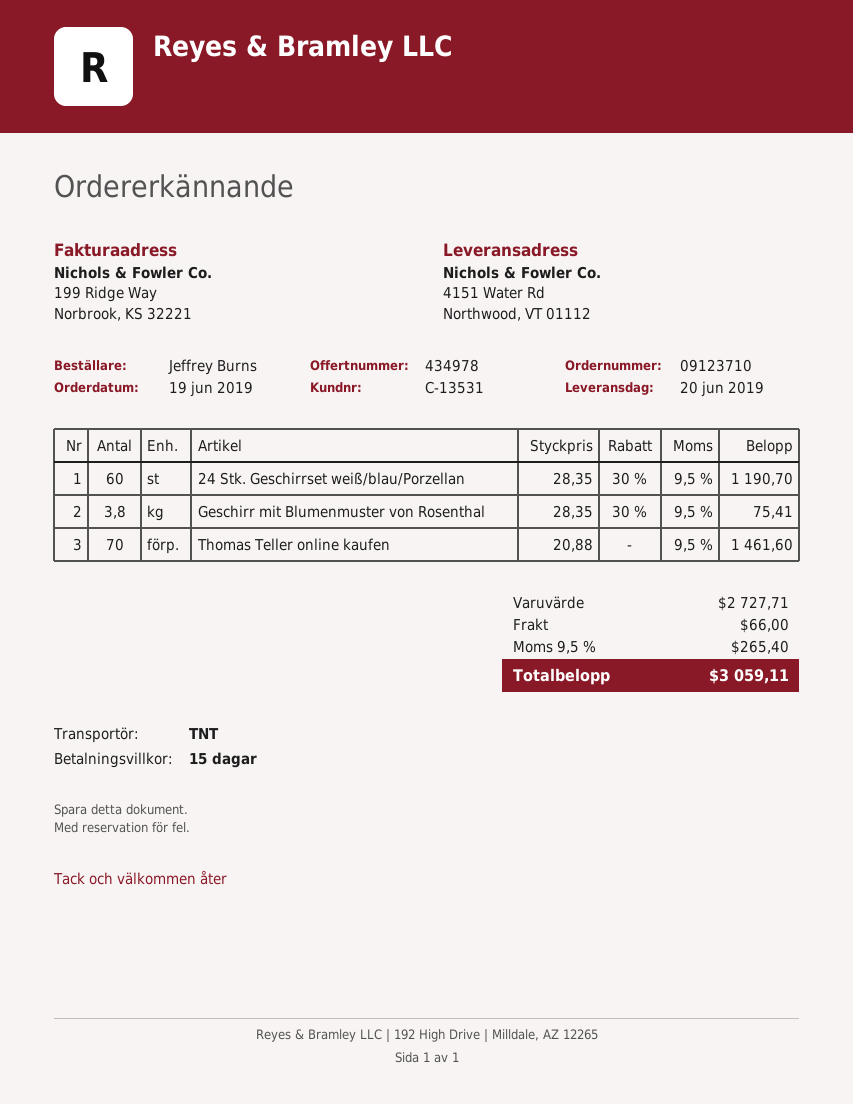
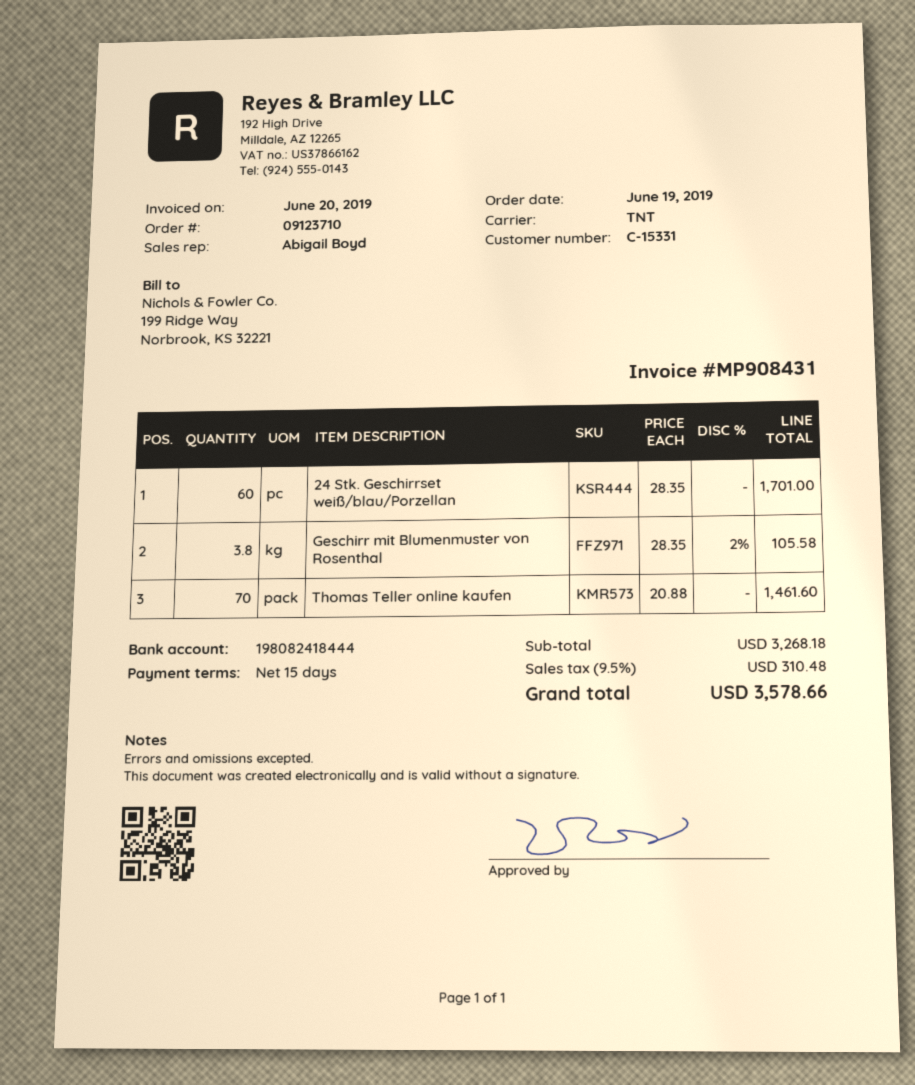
customer number: C-13531 -> C-15331
24 Stk. Geschirrset weiß/blau/Porzellan: 60 x 28.35 - 30% = 1190.70 -> 60 x 28.35 = 1701.00
Geschirr mit Blumenmuster von Rosenthal: 3.8 x 28.35 - 30% = 75.41 -> 3.8 x 28.35 - 2% = 105.58
subtotal: 2727.71 -> 3268.18
shipping: 66.00 -> none
tax: 9.5% = 265.40 -> 9.5% = 310.48
total: 3059.11 -> 3578.66

